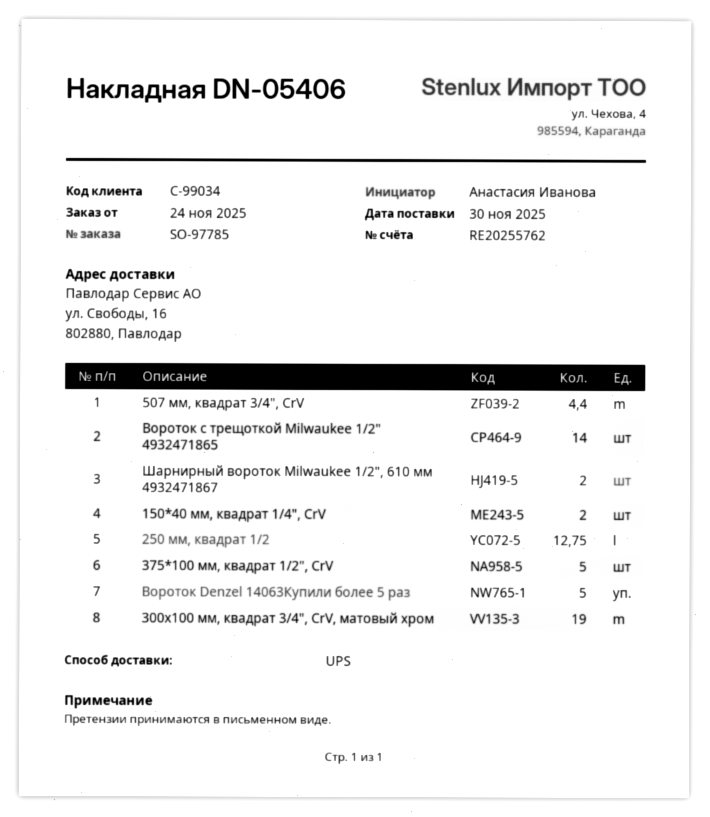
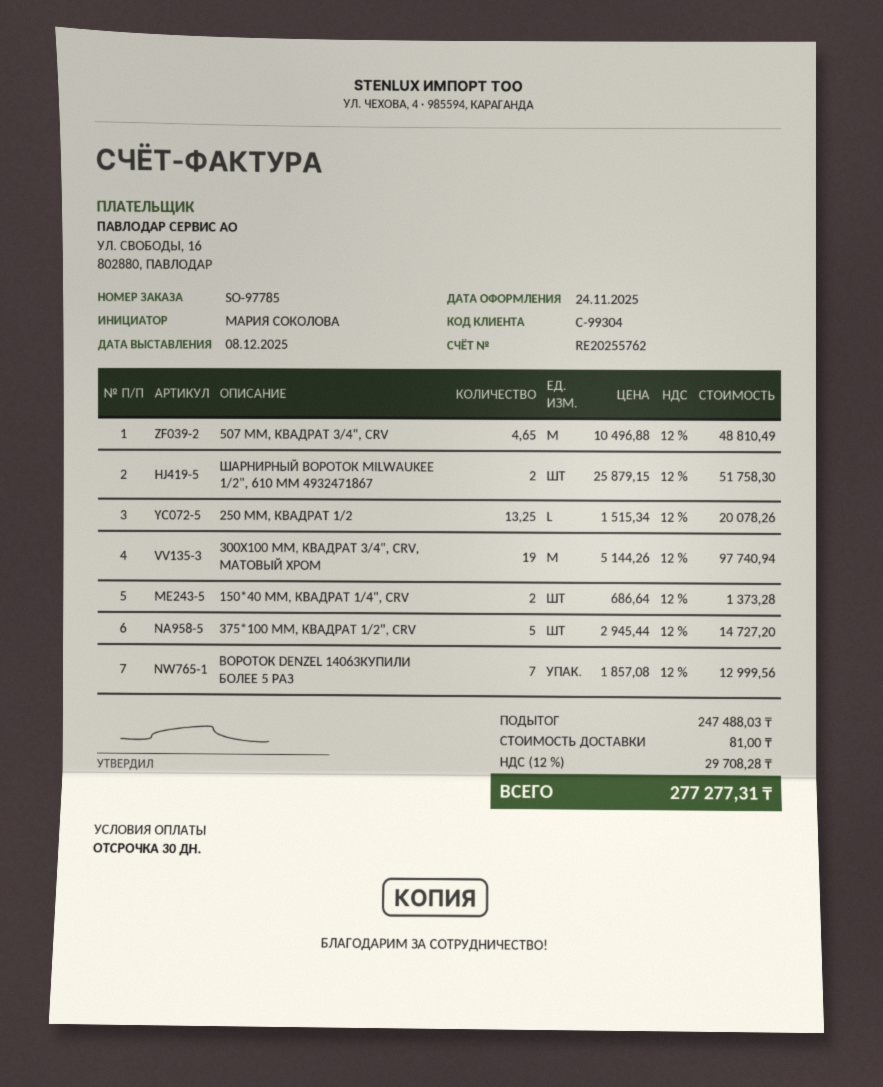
customer number: C-99034 -> C-99304
ordered by: Анастасия Иванова -> МАРИЯ СОКОЛОВА
507 мм, квадрат 3/4", CrV: 4.4 -> 4.65
Вороток с трещоткой Milwaukee 1/2" 4932471865: 14 -> none
250 мм, квадрат 1/2: 12.75 -> 13.25
Вороток Denzel 14063Купили более 5 раз: 5 -> 7

